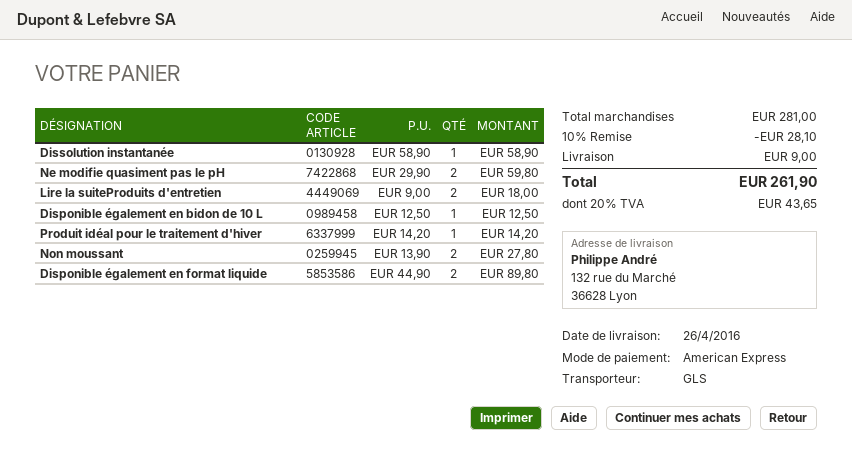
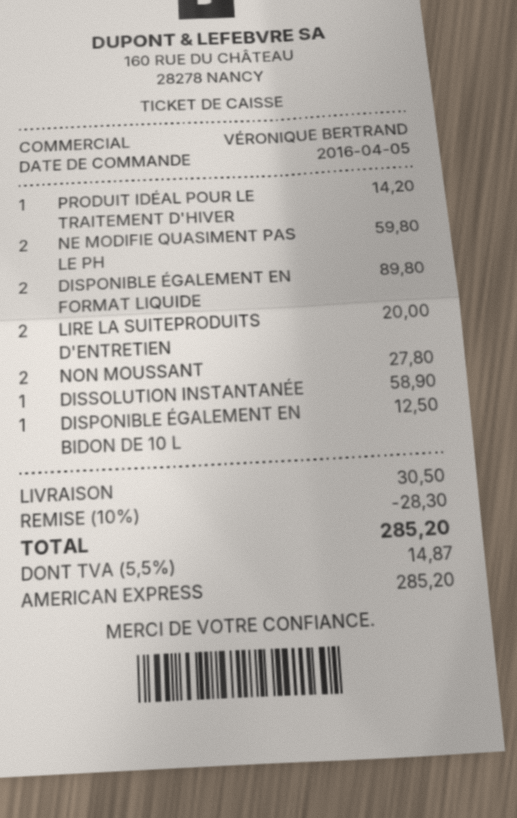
Lire la suiteProduits d'entretien: 2 for 18.00 -> 2 for 20.00
discount: 10% = 28.10 -> 10% = 28.30
shipping: 9.00 -> 30.50
tax: 20% = 43.65 -> 5.5% = 14.87
total: 261.90 -> 285.20

